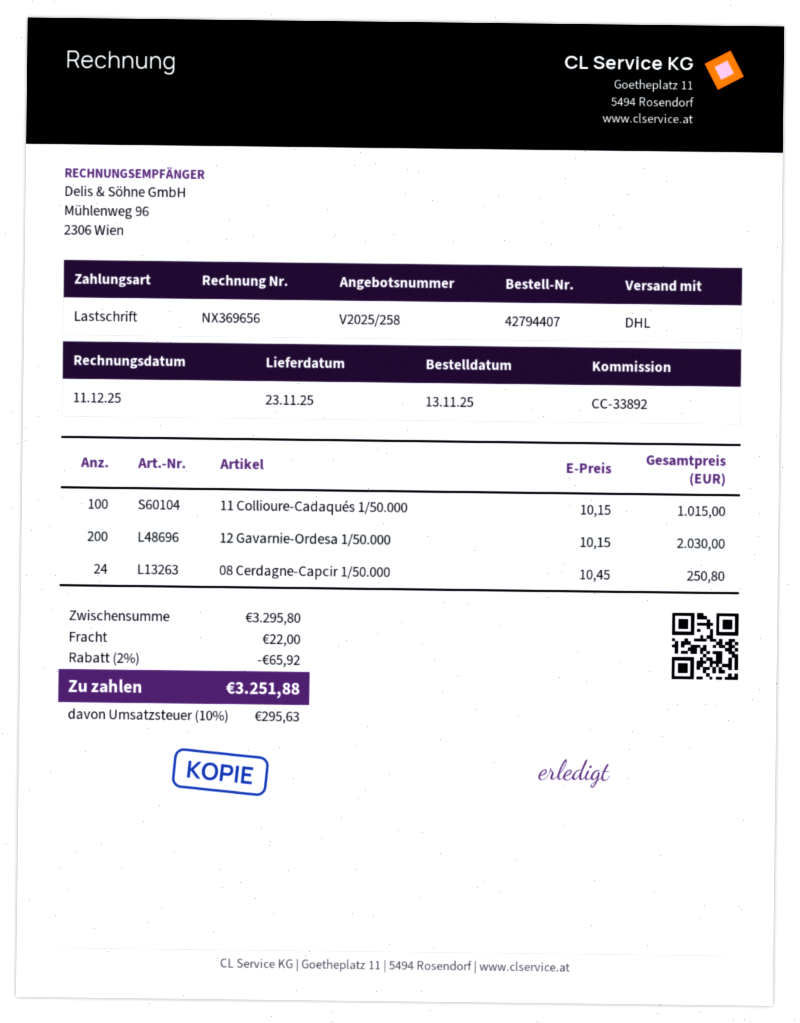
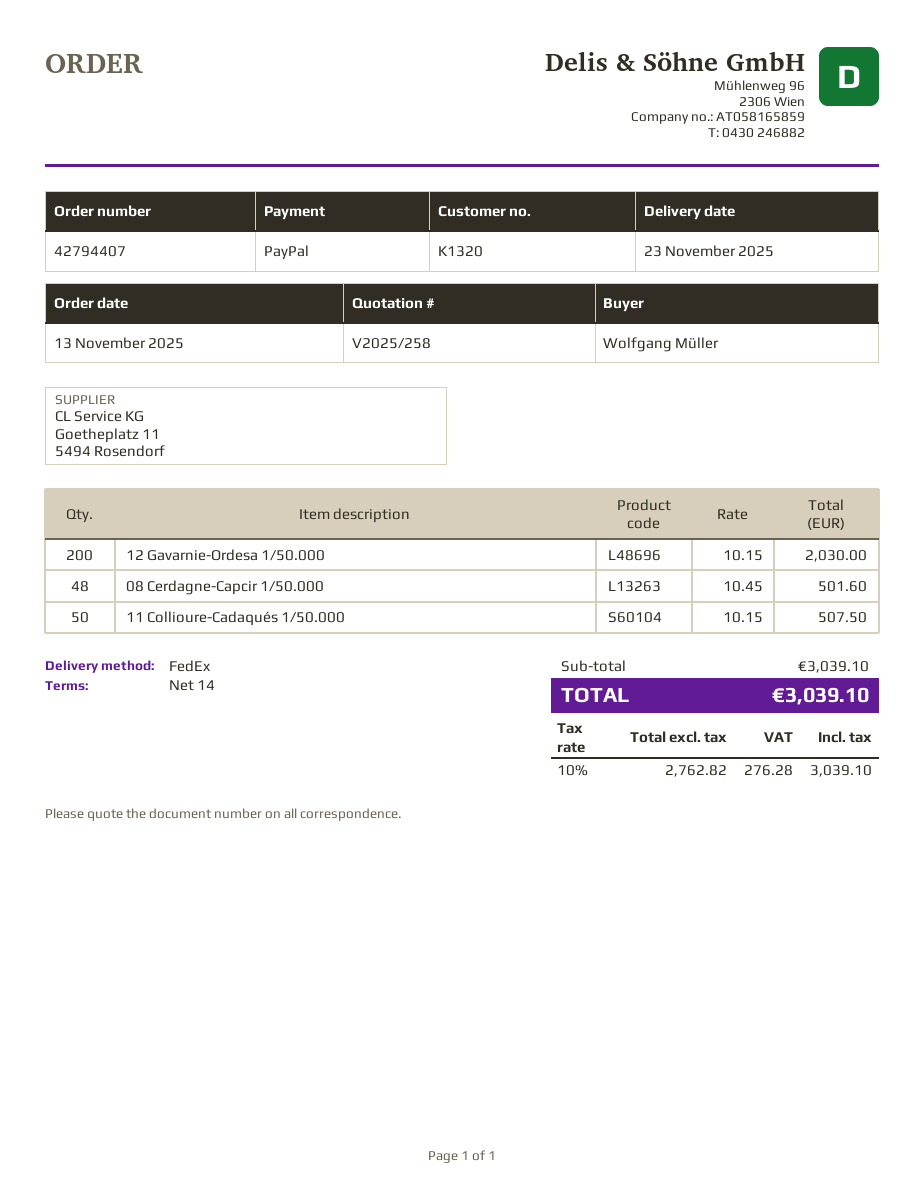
payment method: direct debit -> PayPal
shipping method: DHL -> FedEx
11 Collioure-Cadaqués 1/50.000: 100 x 10.15 = 1015.00 -> 50 x 10.15 = 507.50
08 Cerdagne-Capcir 1/50.000: 24 x 10.45 = 250.80 -> 48 x 10.45 = 501.60
subtotal: 3295.80 -> 3039.10
discount: 2% = 65.92 -> none
shipping: 22.00 -> none
tax: 10% = 295.63 -> 10% = 276.28
total: 3251.88 -> 3039.10

